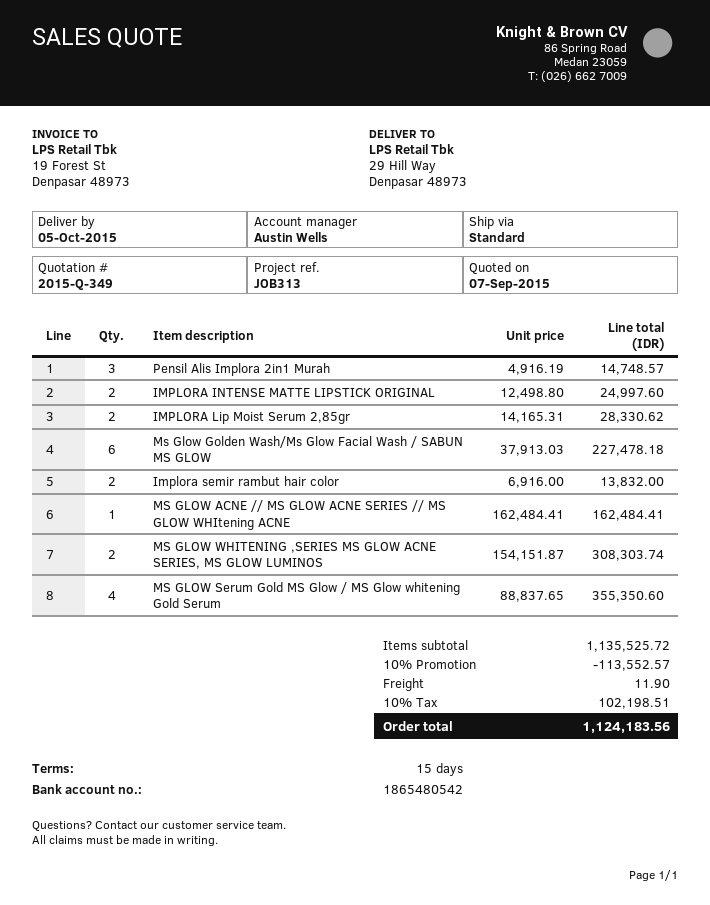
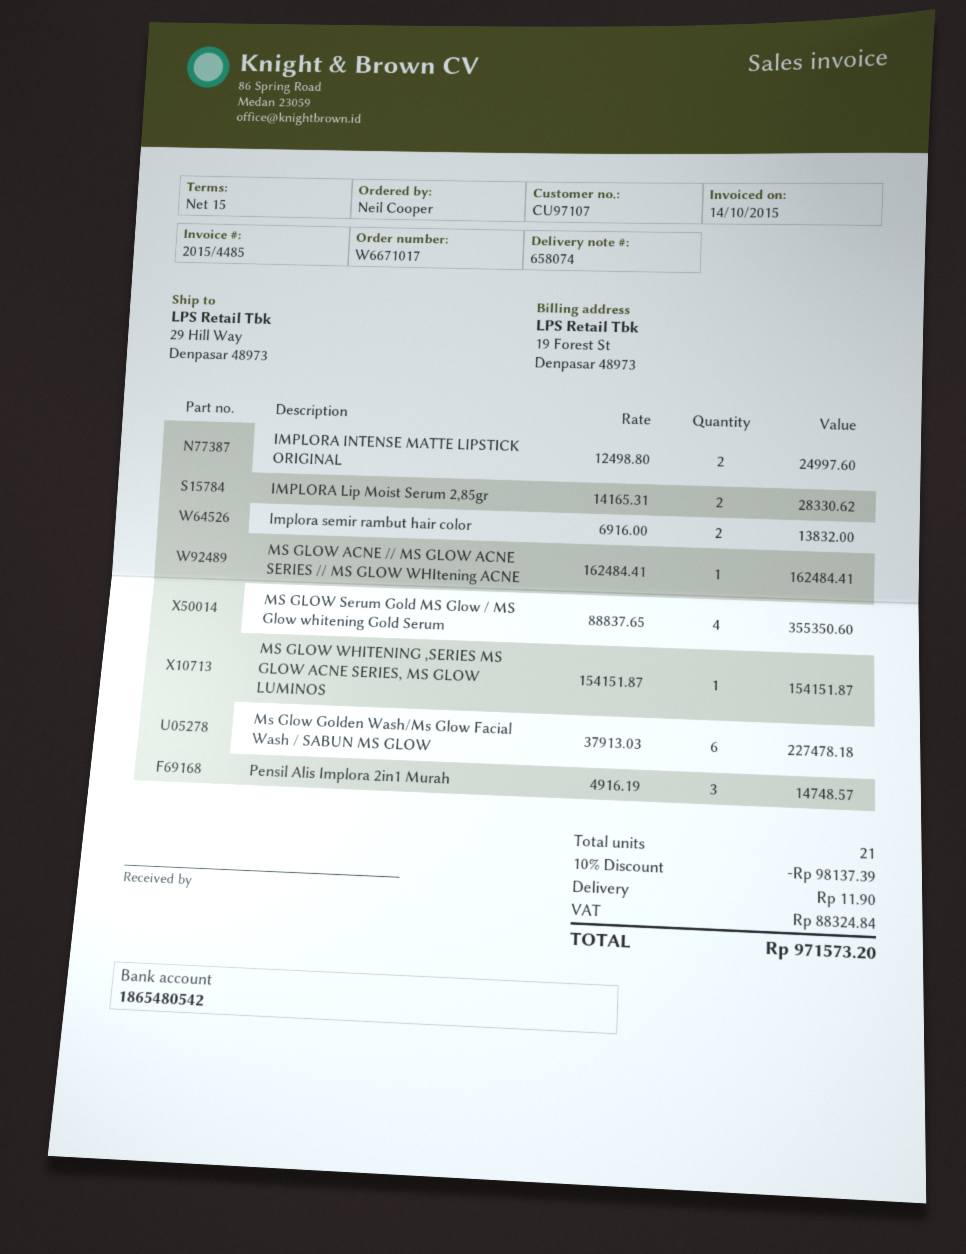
MS GLOW WHITENING ,SERIES MS GLOW ACNE SERIES, MS GLOW LUMINOS: 2 x 154151.87 = 308303.74 -> 1 x 154151.87 = 154151.87
discount: 10% = 113552.57 -> 10% = 98137.39
tax: 102198.51 -> 88324.84
total: 1124183.56 -> 971573.20

